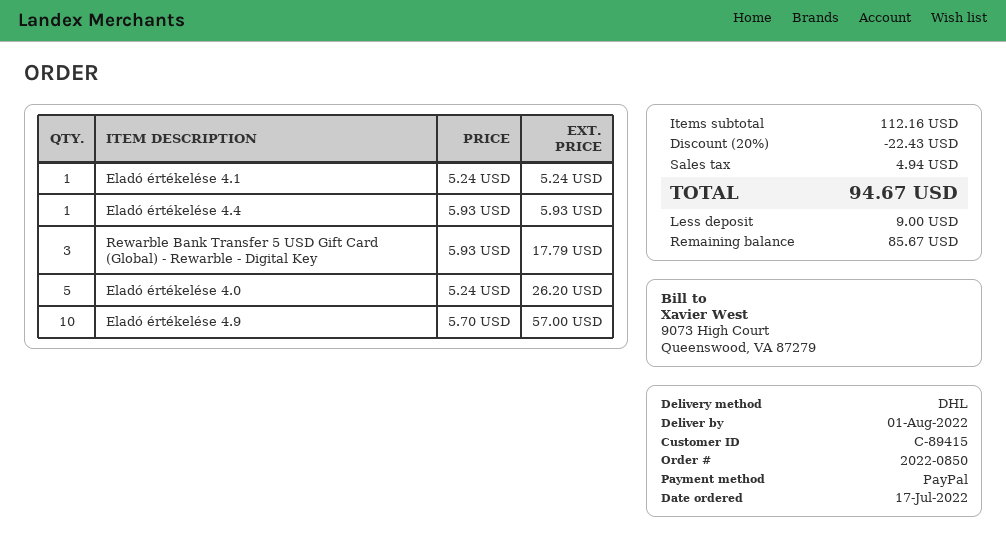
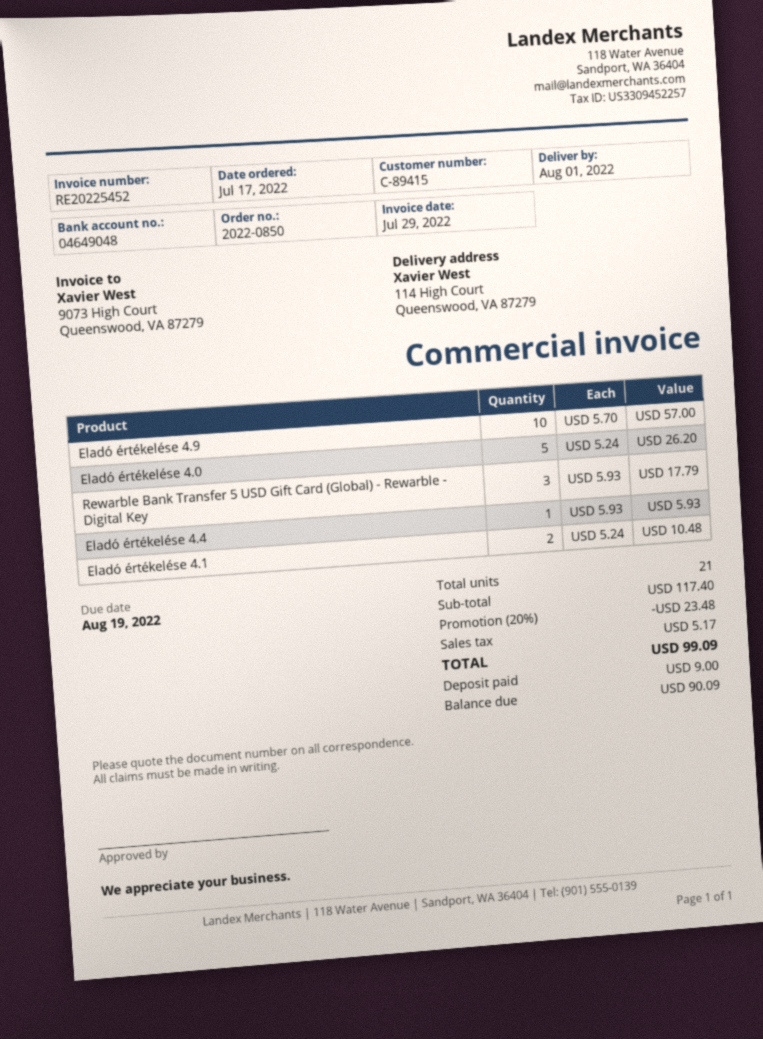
Eladó értékelése 4.1: 1 x 5.24 = 5.24 -> 2 x 5.24 = 10.48
subtotal: 112.16 -> 117.40
discount: 20% = 22.43 -> 20% = 23.48
tax: 4.94 -> 5.17
total: 94.67 -> 99.09
balance: 85.67 -> 90.09

